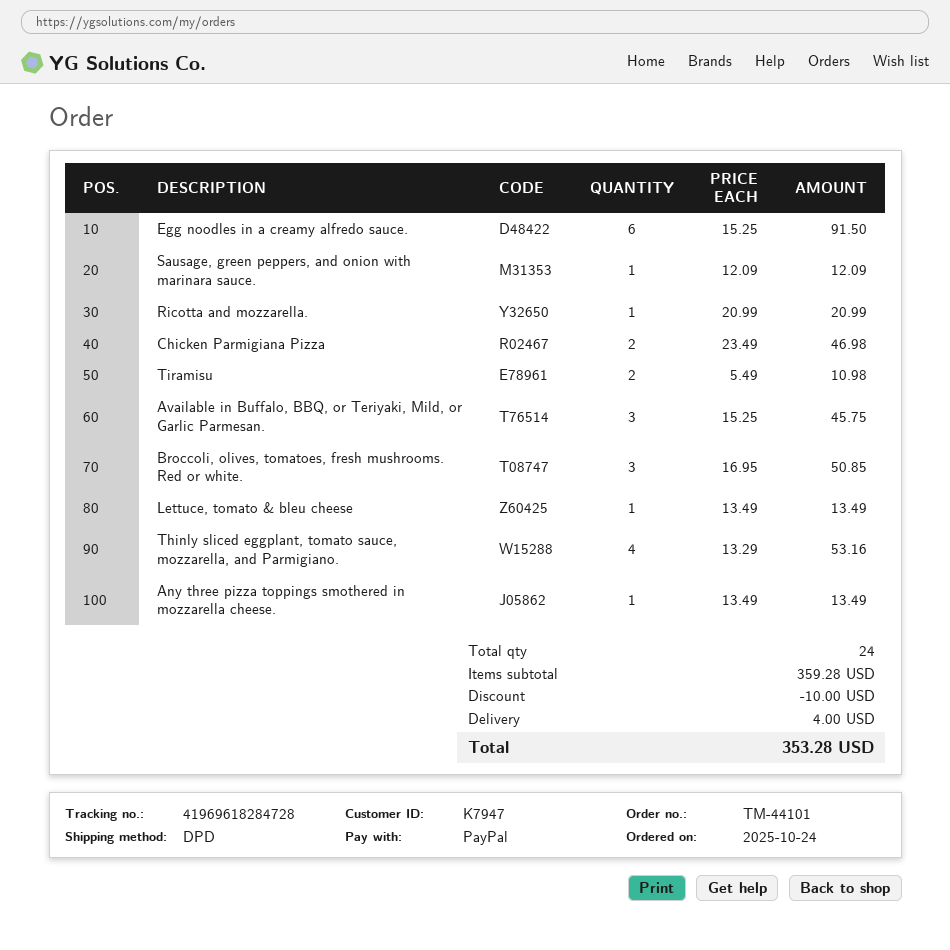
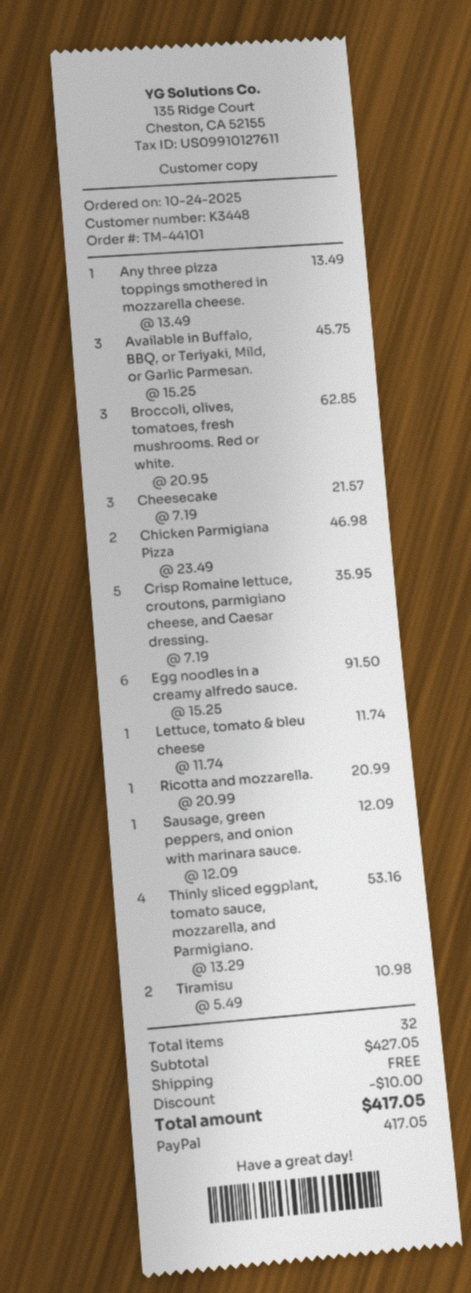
customer number: K7947 -> K3448
Broccoli, olives, tomatoes, fresh mushrooms. Red or white.: 3 x 16.95 = 50.85 -> 3 x 20.95 = 62.85
Lettuce, tomato & bleu cheese: 1 x 13.49 = 13.49 -> 1 x 11.74 = 11.74
Cheesecake: none -> 3 x 7.19 = 21.57
Crisp Romaine lettuce, croutons, parmigiano cheese, and Caesar dressing.: none -> 5 x 7.19 = 35.95
total quantity: 24 -> 32
subtotal: 359.28 -> 427.05
shipping: 4.00 -> 0.00
total: 353.28 -> 417.05

